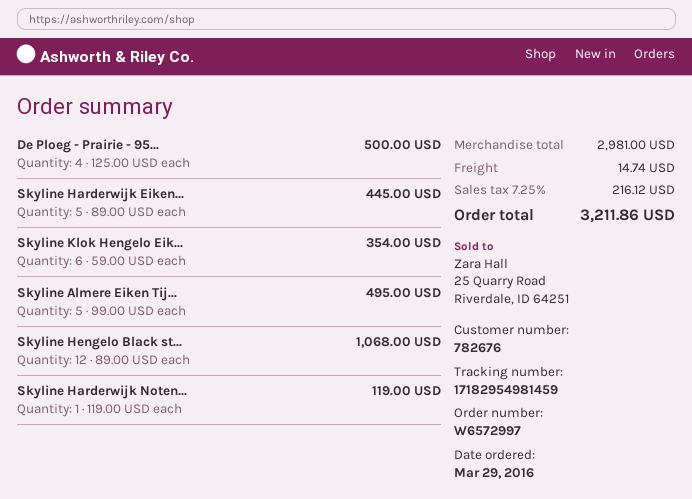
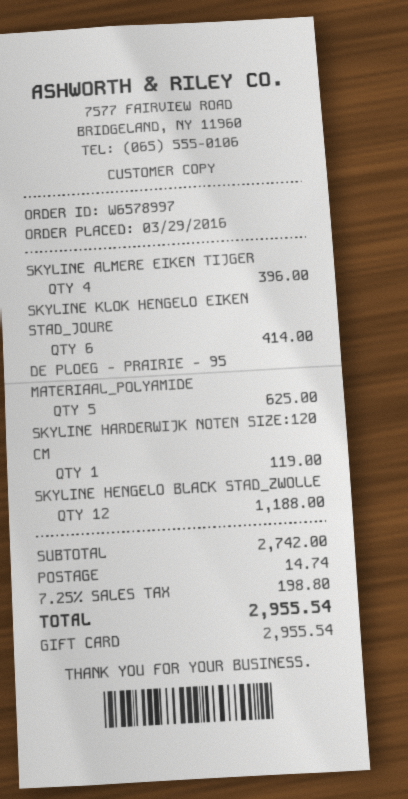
order number: W6572997 -> W6578997
De Ploeg - Prairie - 95...: 4 for 500.00 -> 5 for 625.00
Skyline Harderwijk Eiken...: 5 for 445.00 -> none
Skyline Klok Hengelo Eik...: 6 for 354.00 -> 6 for 414.00
Skyline Almere Eiken Tij...: 5 for 495.00 -> 4 for 396.00
Skyline Hengelo Black st...: 12 for 1068.00 -> 12 for 1188.00
subtotal: 2981.00 -> 2742.00
tax: 7.25% = 216.12 -> 7.25% = 198.80
total: 3211.86 -> 2955.54

